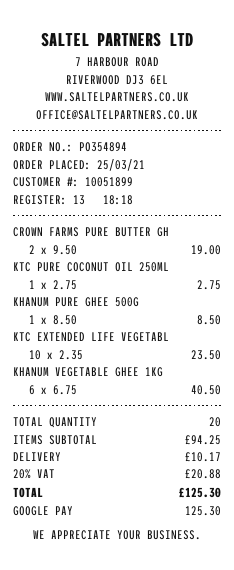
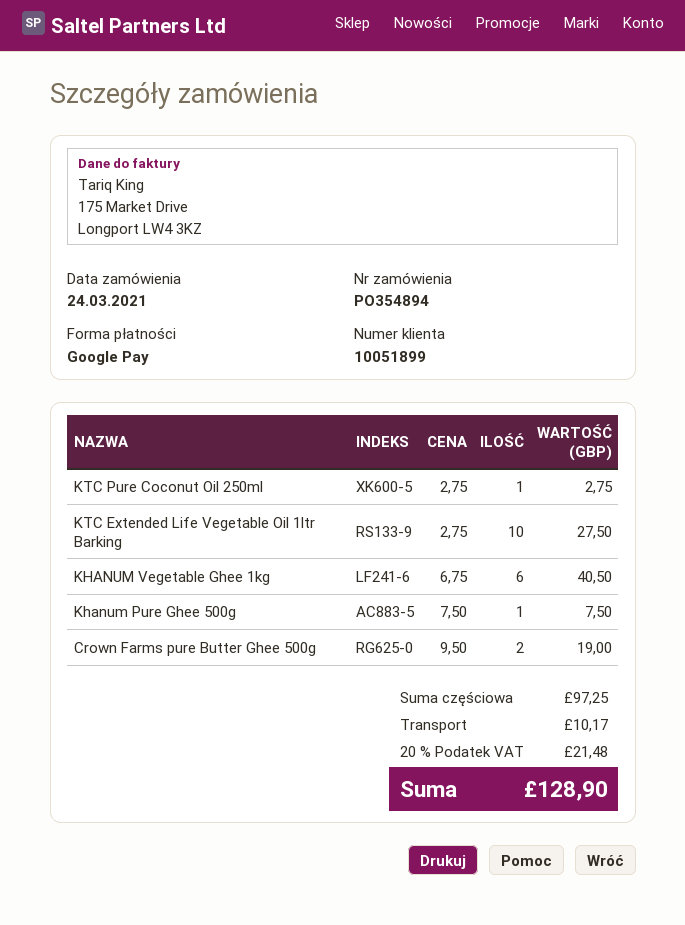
order date: 2021-03-25 -> 2021-03-24
KHANUM PURE GHEE 500G: 1 x 8.50 = 8.50 -> 1 x 7.50 = 7.50
KTC EXTENDED LIFE VEGETABL: 10 x 2.35 = 23.50 -> 10 x 2.75 = 27.50
subtotal: 94.25 -> 97.25
tax: 20% = 20.88 -> 20% = 21.48
total: 125.30 -> 128.90

